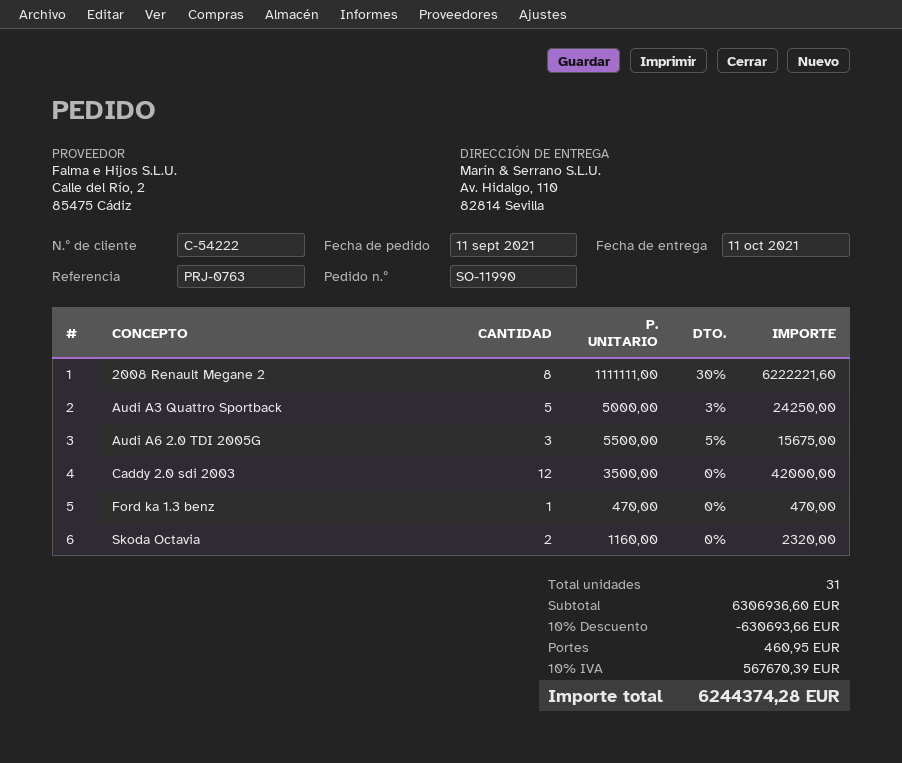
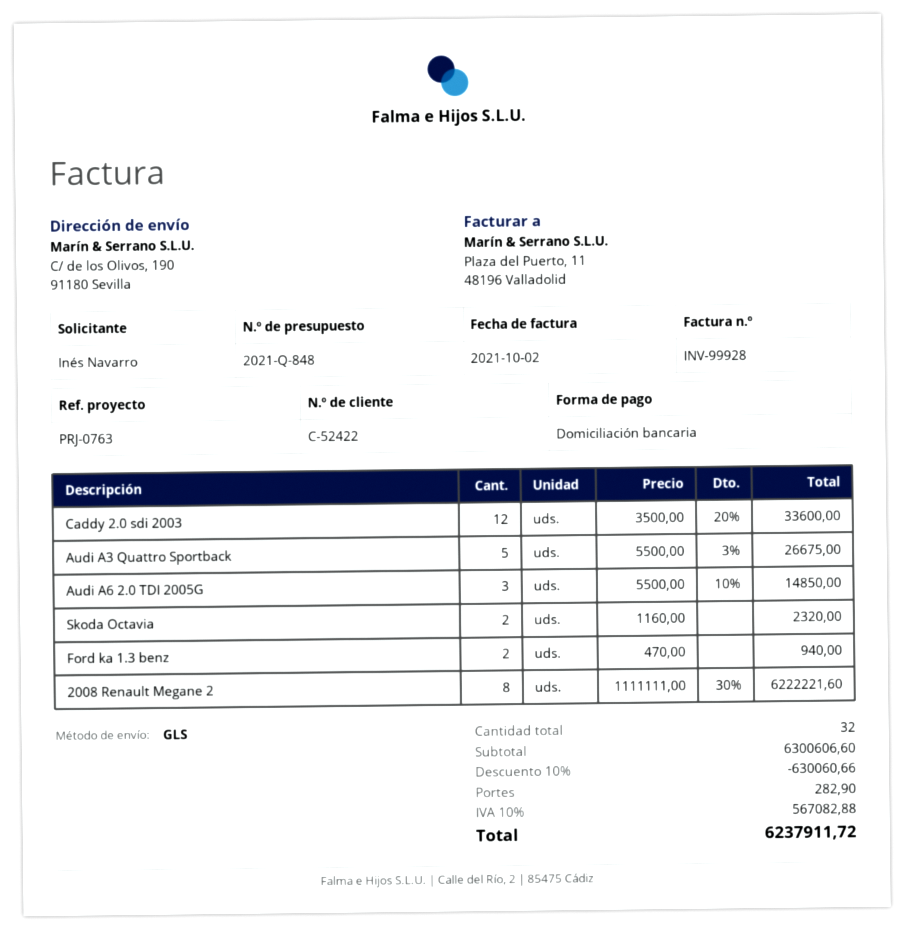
customer number: C-54222 -> C-52422
ship to: Av. Hidalgo, 110, 82814 Sevilla -> C/ de los Olivos, 190, 91180 Sevilla
Audi A3 Quattro Sportback: 5 x 5000.00 - 3% = 24250.00 -> 5 x 5500.00 - 3% = 26675.00
Audi A6 2.0 TDI 2005G: 3 x 5500.00 - 5% = 15675.00 -> 3 x 5500.00 - 10% = 14850.00
Caddy 2.0 sdi 2003: 12 x 3500.00 = 42000.00 -> 12 x 3500.00 - 20% = 33600.00
Ford ka 1.3 benz: 1 x 470.00 = 470.00 -> 2 x 470.00 = 940.00
total quantity: 31 -> 32
subtotal: 6306936.60 -> 6300606.60
discount: 10% = 630693.66 -> 10% = 630060.66
shipping: 460.95 -> 282.90
tax: 10% = 567670.39 -> 10% = 567082.88
total: 6244374.28 -> 6237911.72

